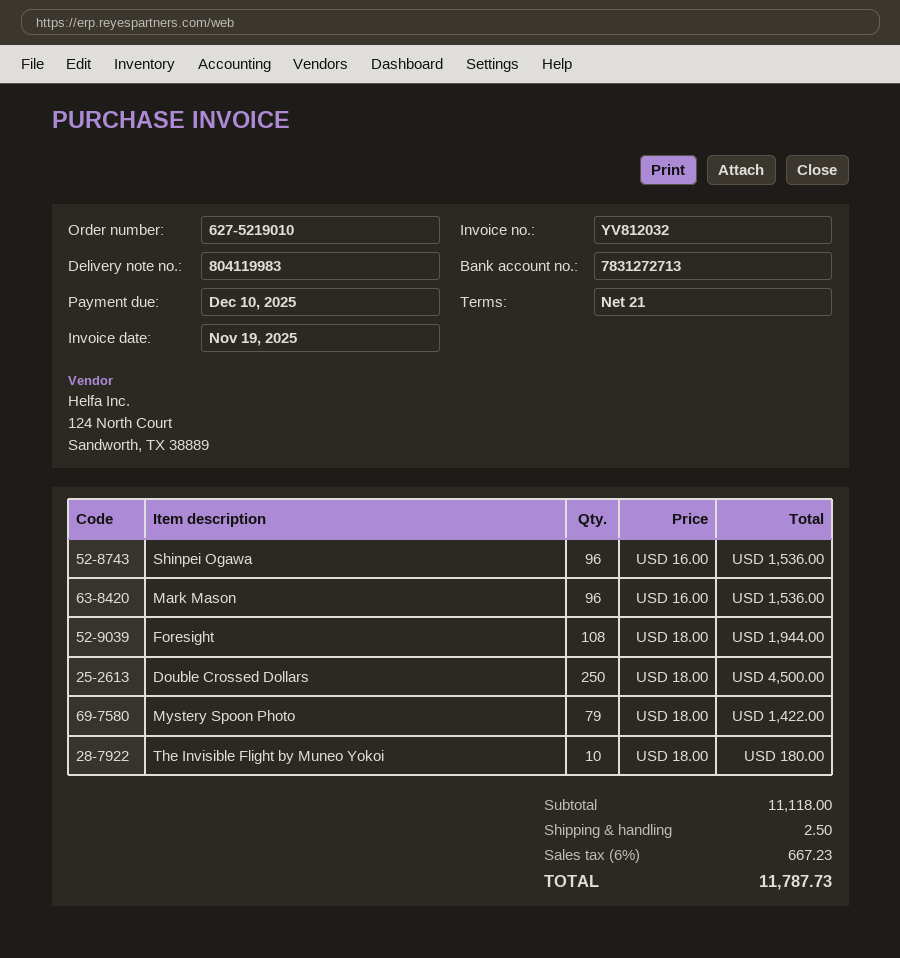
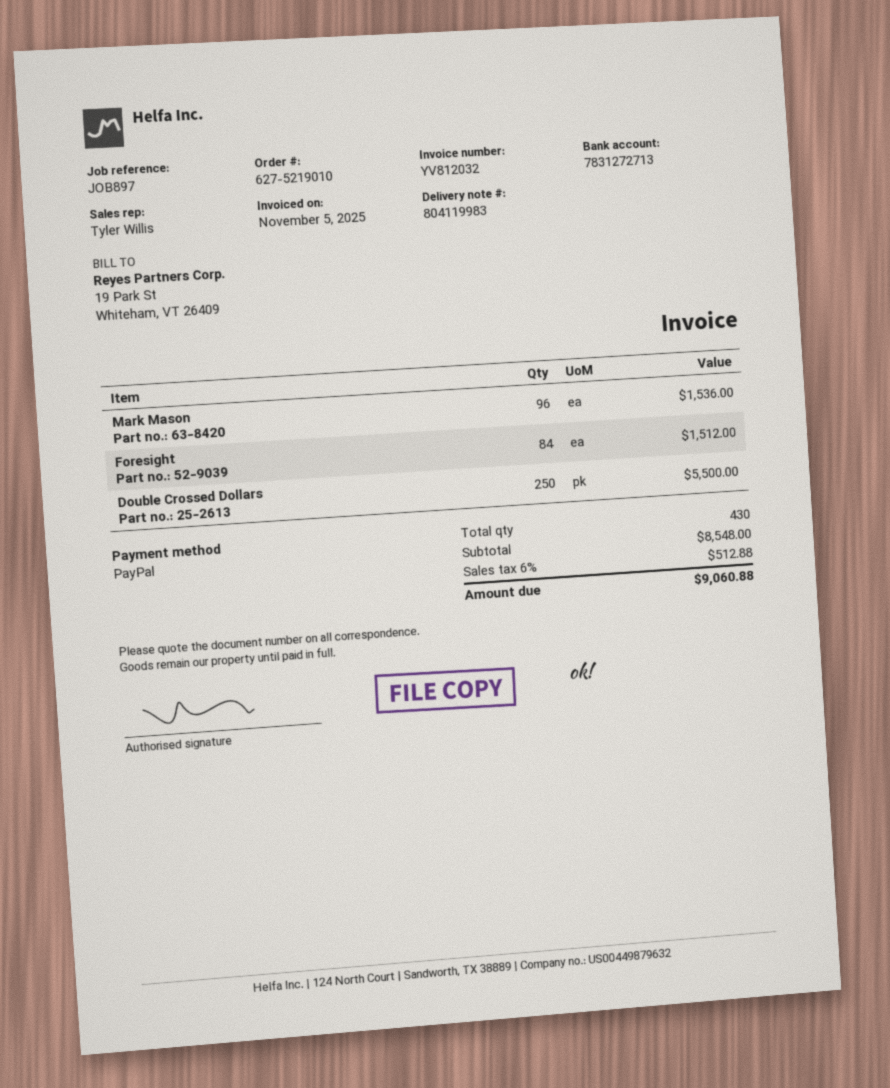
invoice date: 2025-11-19 -> 2025-11-05
Shinpei Ogawa: 96 for 1536.00 -> none
Foresight: 108 for 1944.00 -> 84 for 1512.00
Double Crossed Dollars: 250 for 4500.00 -> 250 for 5500.00
Mystery Spoon Photo: 79 for 1422.00 -> none
The Invisible Flight by Muneo Yokoi: 10 for 180.00 -> none
subtotal: 11118.00 -> 8548.00
shipping: 2.50 -> none
tax: 6% = 667.23 -> 6% = 512.88
total: 11787.73 -> 9060.88

